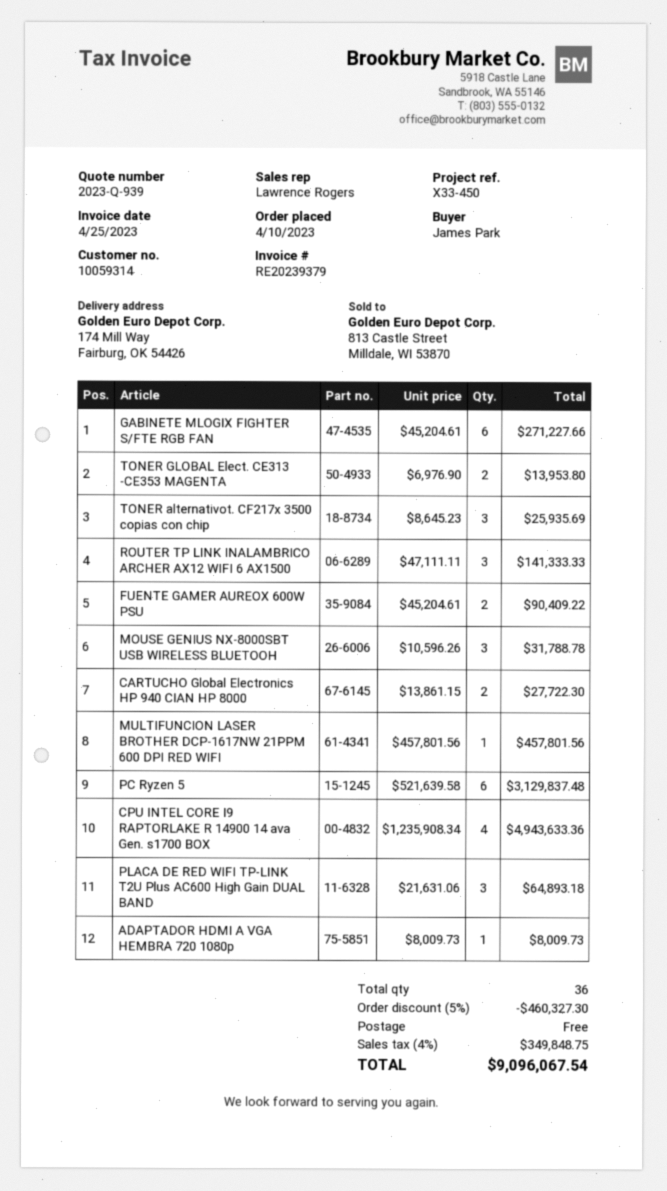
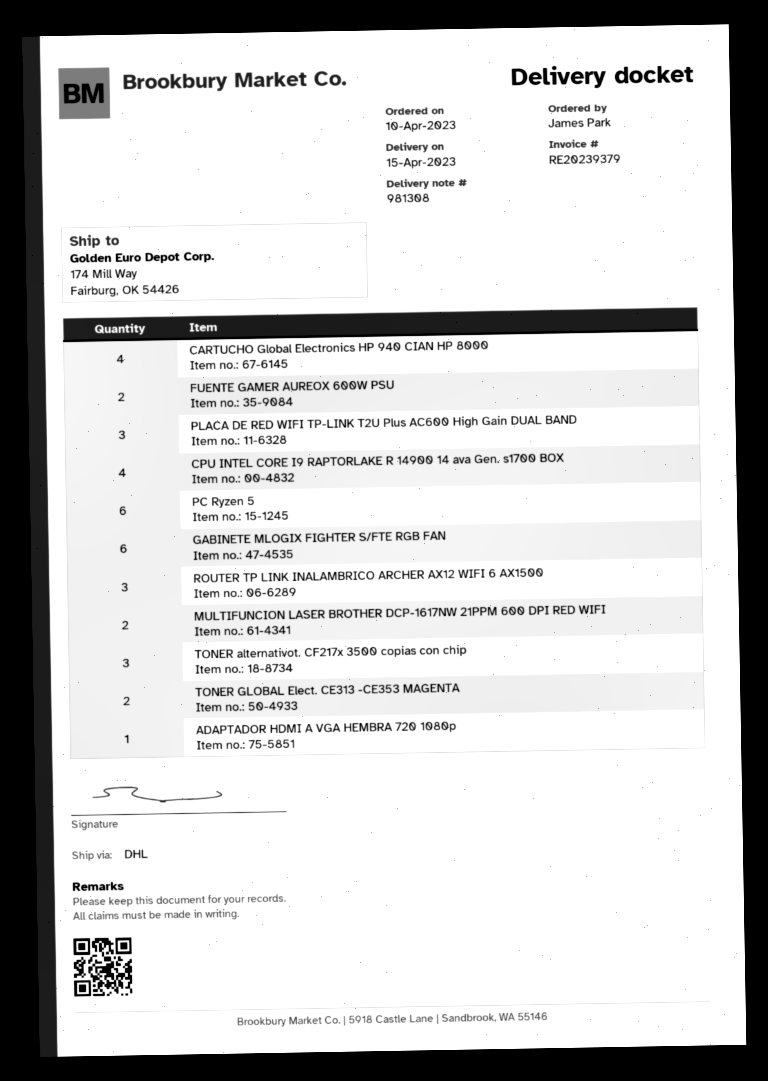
MOUSE GENIUS NX-8000SBT USB WIRELESS BLUETOOH: 3 -> none
CARTUCHO Global Electronics HP 940 CIAN HP 8000: 2 -> 4
MULTIFUNCION LASER BROTHER DCP-1617NW 21PPM 600 DPI RED WIFI: 1 -> 2

